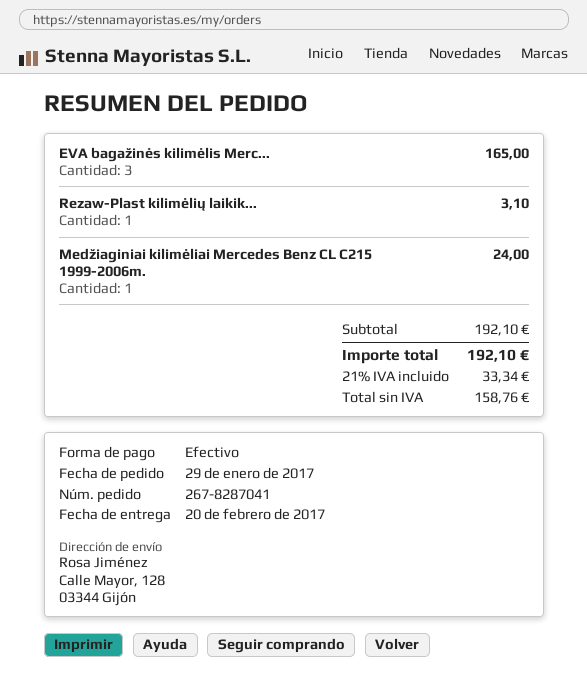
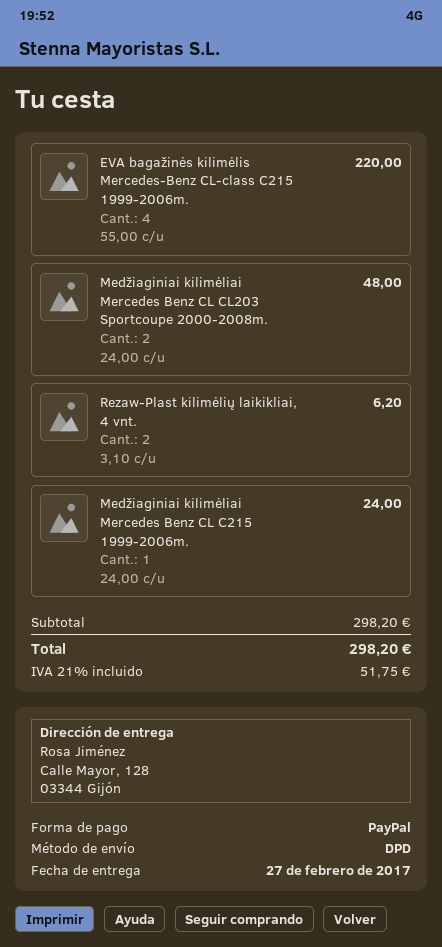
delivery date: 2017-02-20 -> 2017-02-27
payment method: cash -> PayPal
EVA bagažinės kilimėlis Merc...: 3 for 165.00 -> 4 for 220.00
Rezaw-Plast kilimėlių laikik...: 1 for 3.10 -> 2 for 6.20
Medžiaginiai kilimėliai Mercedes Benz CL CL203 Sportcoupe 2000-2008m.: none -> 2 for 48.00
subtotal: 192.10 -> 298.20
tax: 21% = 33.34 -> 21% = 51.75
total: 192.10 -> 298.20

